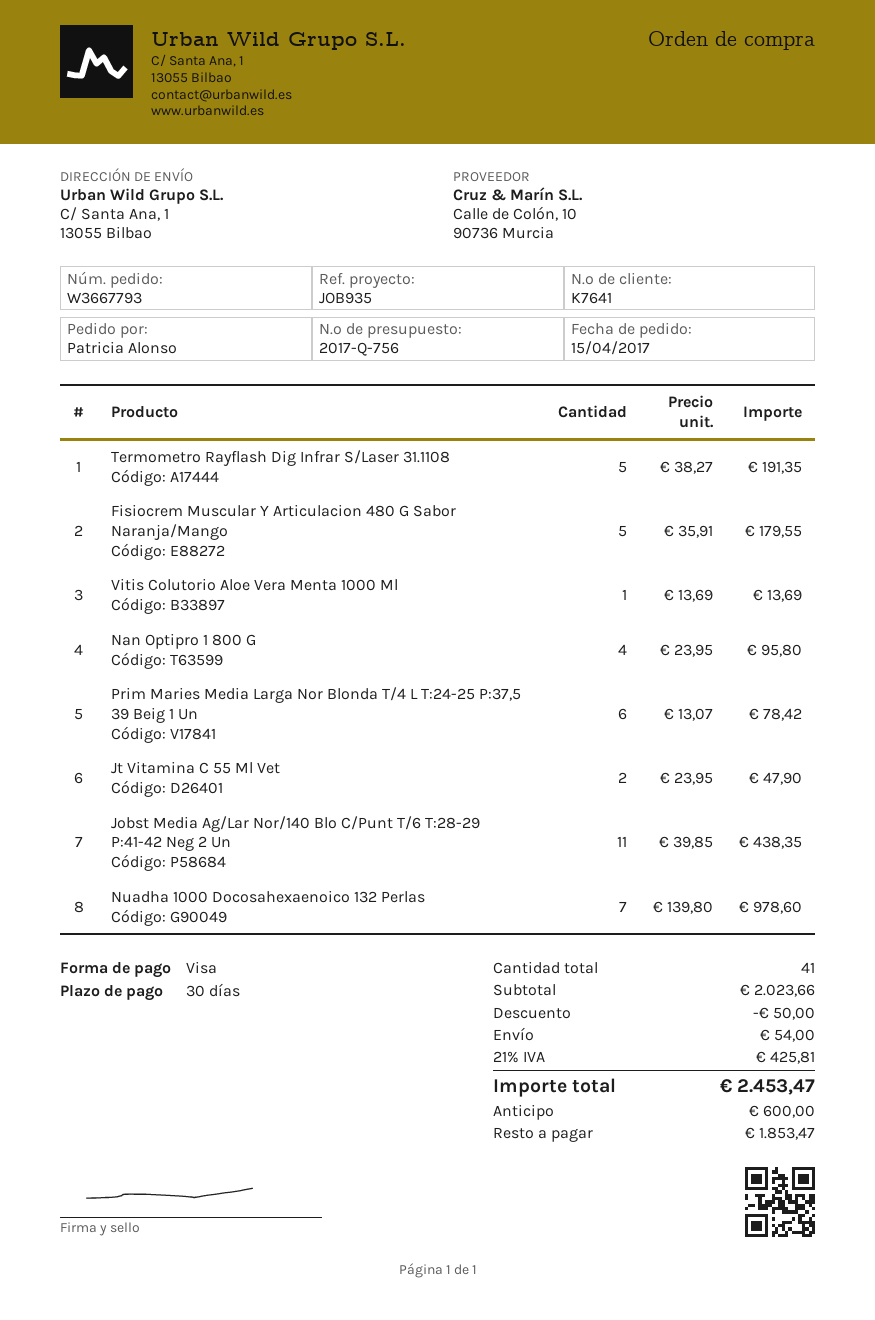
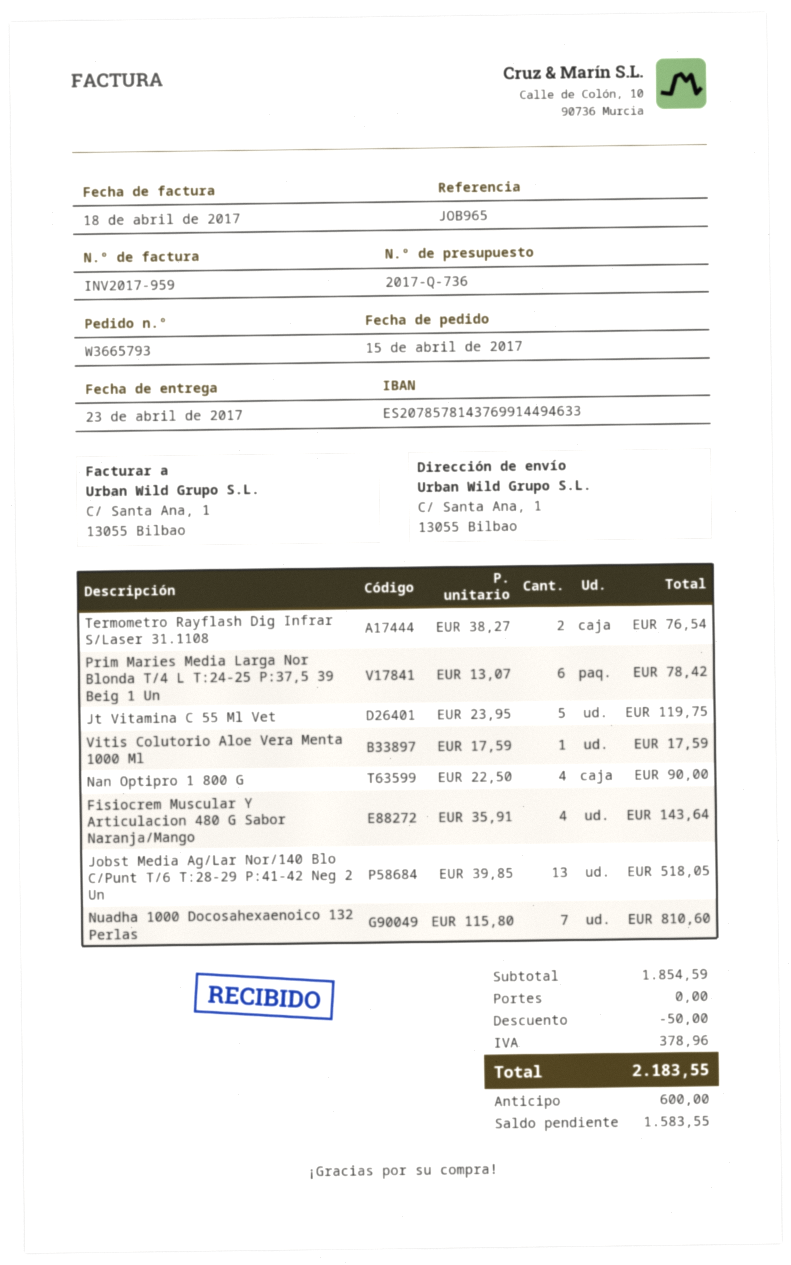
quote number: 2017-Q-756 -> 2017-Q-736
order number: W3667793 -> W3665793
reference: JOB935 -> JOB965
Termometro Rayflash Dig Infrar S/Laser 31.1108: 5 x 38.27 = 191.35 -> 2 x 38.27 = 76.54
Fisiocrem Muscular Y Articulacion 480 G Sabor Naranja/Mango: 5 x 35.91 = 179.55 -> 4 x 35.91 = 143.64
Vitis Colutorio Aloe Vera Menta 1000 Ml: 1 x 13.69 = 13.69 -> 1 x 17.59 = 17.59
Nan Optipro 1 800 G: 4 x 23.95 = 95.80 -> 4 x 22.50 = 90.00
Jt Vitamina C 55 Ml Vet: 2 x 23.95 = 47.90 -> 5 x 23.95 = 119.75
Jobst Media Ag/Lar Nor/140 Blo C/Punt T/6 T:28-29 P:41-42 Neg 2 Un: 11 x 39.85 = 438.35 -> 13 x 39.85 = 518.05
Nuadha 1000 Docosahexaenoico 132 Perlas: 7 x 139.80 = 978.60 -> 7 x 115.80 = 810.60
subtotal: 2023.66 -> 1854.59
shipping: 54.00 -> 0.00
tax: 425.81 -> 378.96
total: 2453.47 -> 2183.55
balance: 1853.47 -> 1583.55

